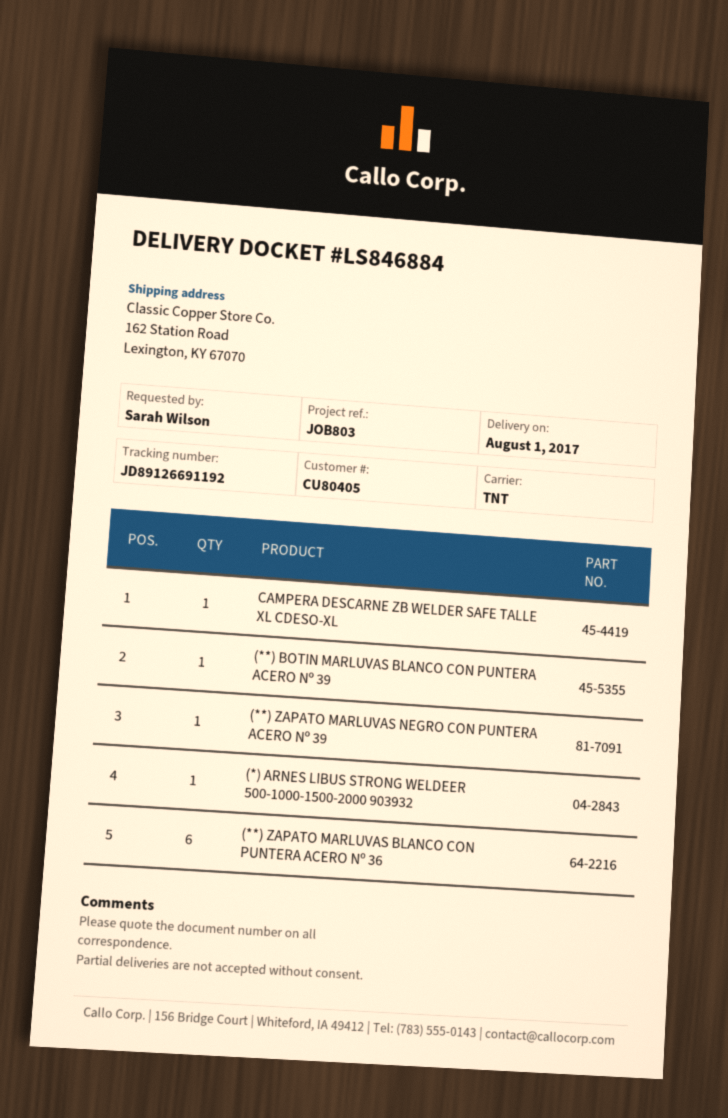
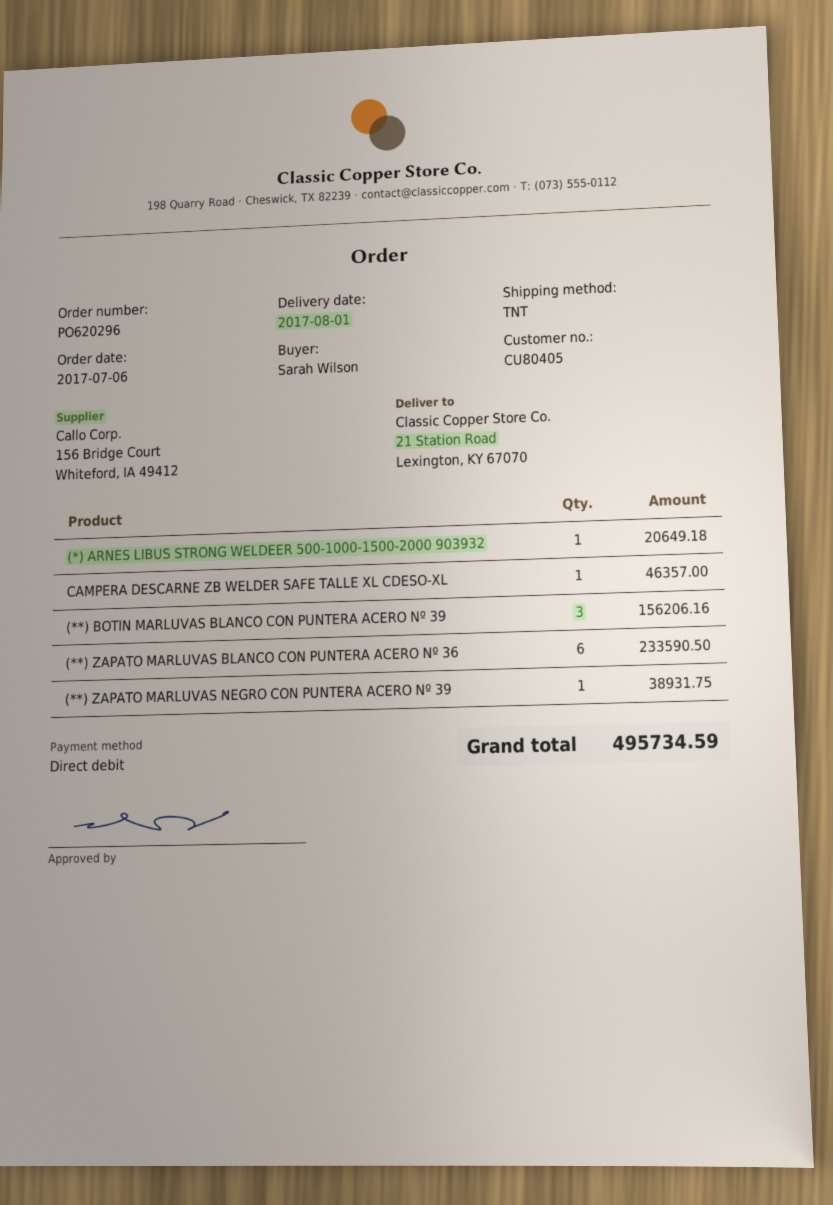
ship to: 162 Station Road, Lexington, KY 67070 -> 21 Station Road, Lexington, KY 67070
(**) BOTIN MARLUVAS BLANCO CON PUNTERA ACERO Nº 39: 1 -> 3

